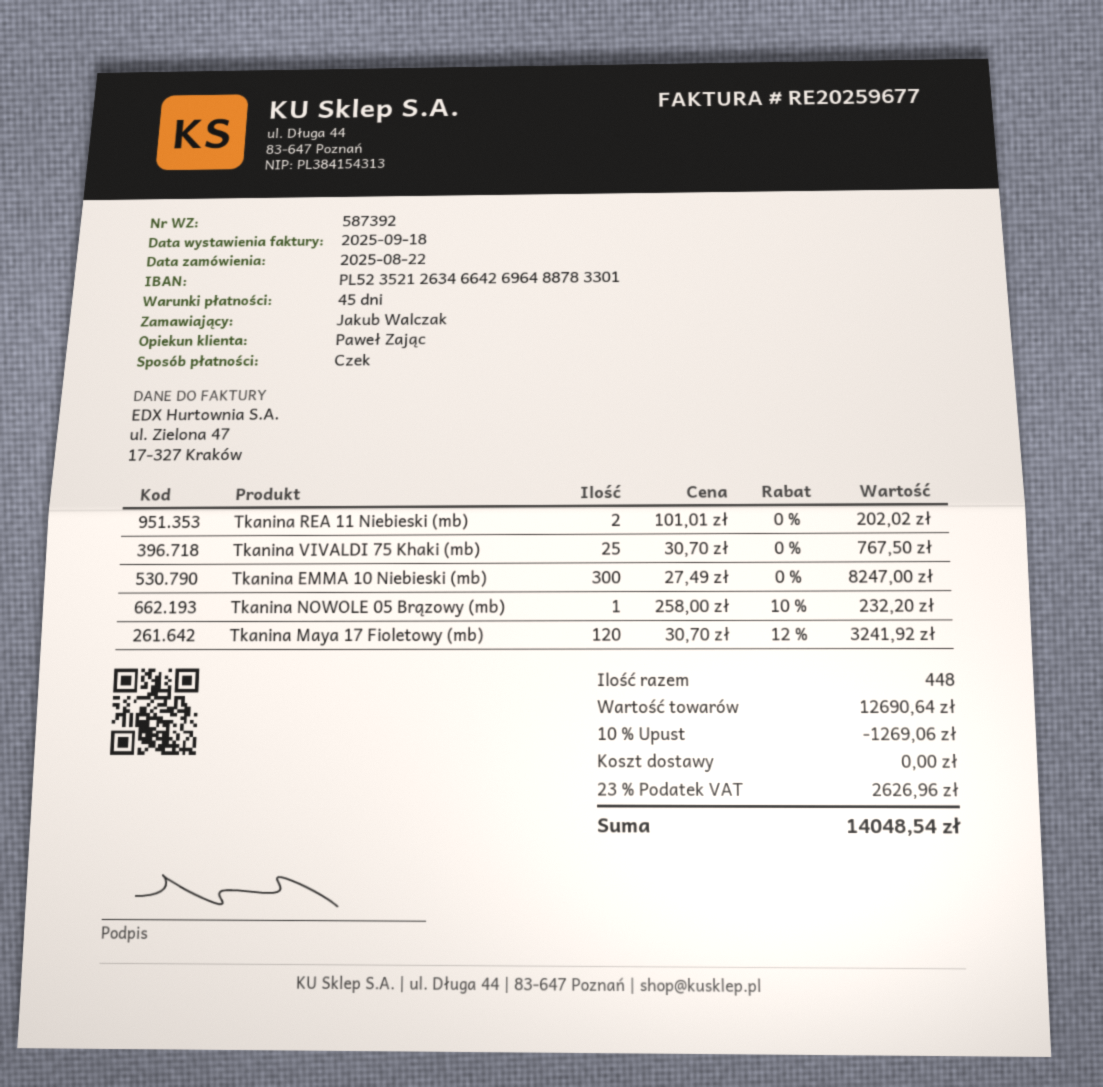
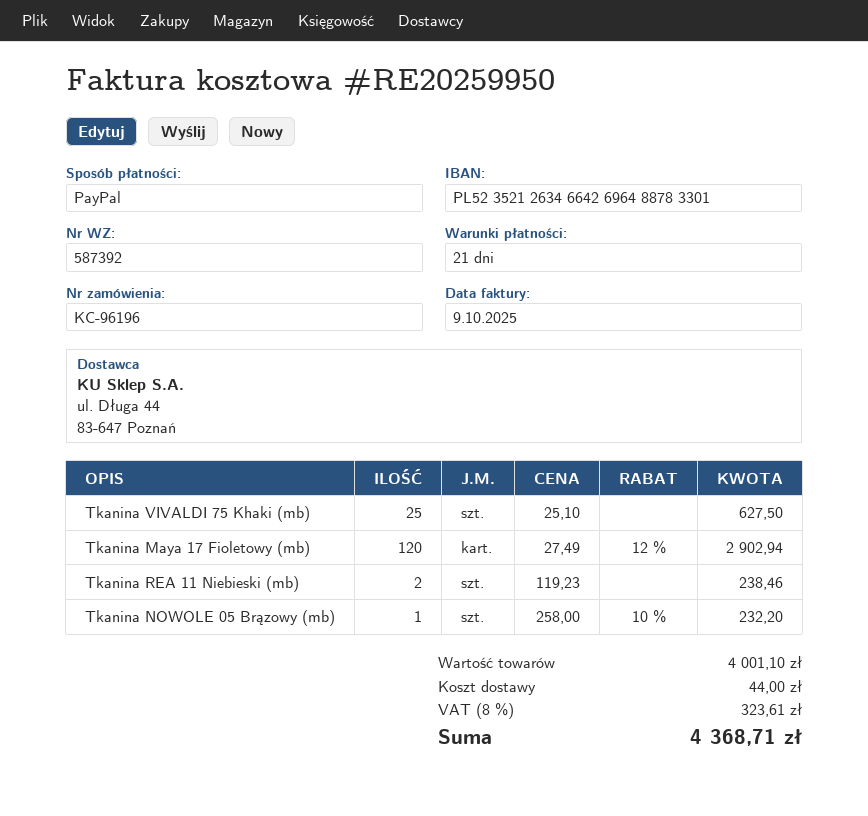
invoice number: RE20259677 -> RE20259950
invoice date: 2025-09-18 -> 2025-10-09
payment terms: 45 days -> 21 days
payment method: cheque -> PayPal
Tkanina REA 11 Niebieski (mb): 2 x 101.01 = 202.02 -> 2 x 119.23 = 238.46
Tkanina VIVALDI 75 Khaki (mb): 25 x 30.70 = 767.50 -> 25 x 25.10 = 627.50
Tkanina EMMA 10 Niebieski (mb): 300 x 27.49 = 8247.00 -> none
Tkanina Maya 17 Fioletowy (mb): 120 x 30.70 - 12% = 3241.92 -> 120 x 27.49 - 12% = 2902.94
subtotal: 12690.64 -> 4001.10
discount: 10% = 1269.06 -> none
shipping: 0.00 -> 44.00
tax: 23% = 2626.96 -> 8% = 323.61
total: 14048.54 -> 4368.71

